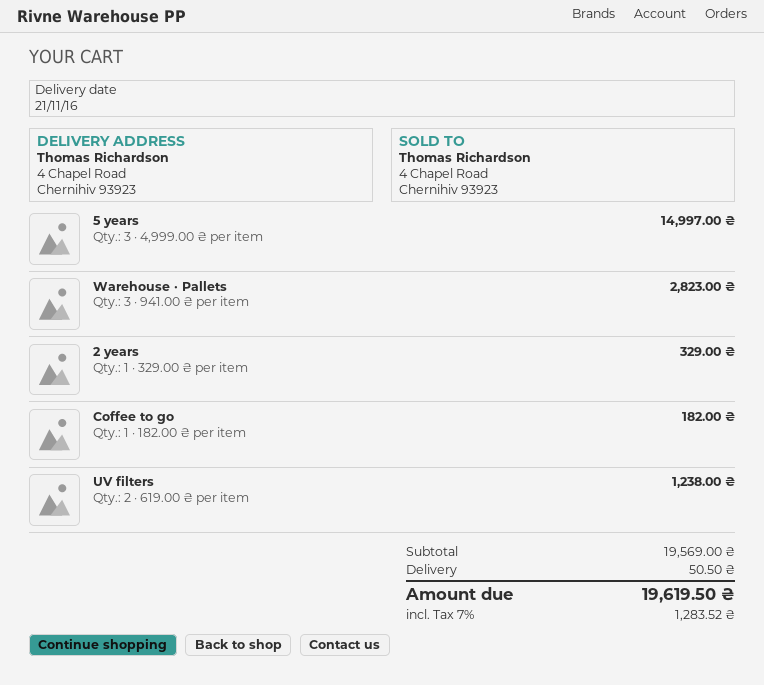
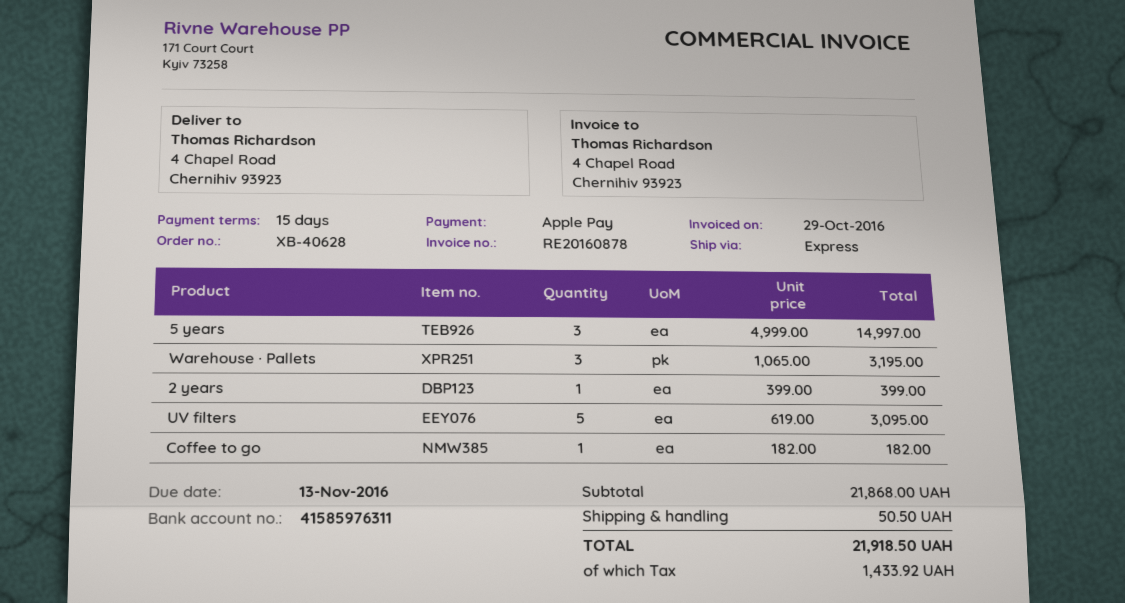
Warehouse · Pallets: 3 x 941.00 = 2823.00 -> 3 x 1065.00 = 3195.00
2 years: 1 x 329.00 = 329.00 -> 1 x 399.00 = 399.00
UV filters: 2 x 619.00 = 1238.00 -> 5 x 619.00 = 3095.00
subtotal: 19569.00 -> 21868.00
tax: 1283.52 -> 1433.92
total: 19619.50 -> 21918.50

